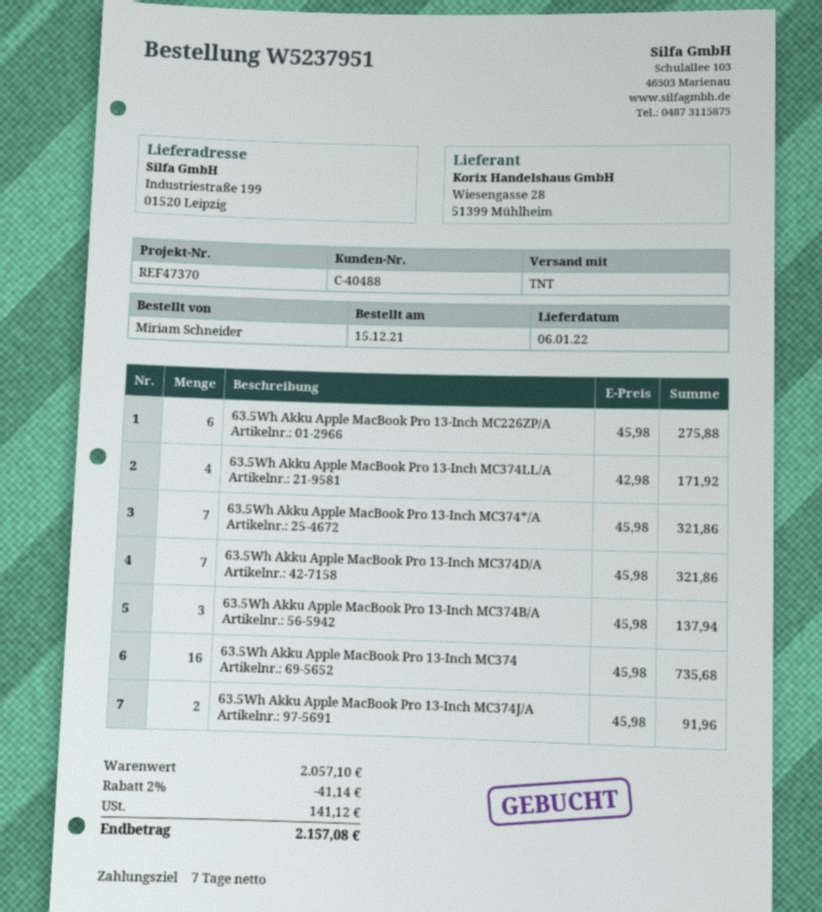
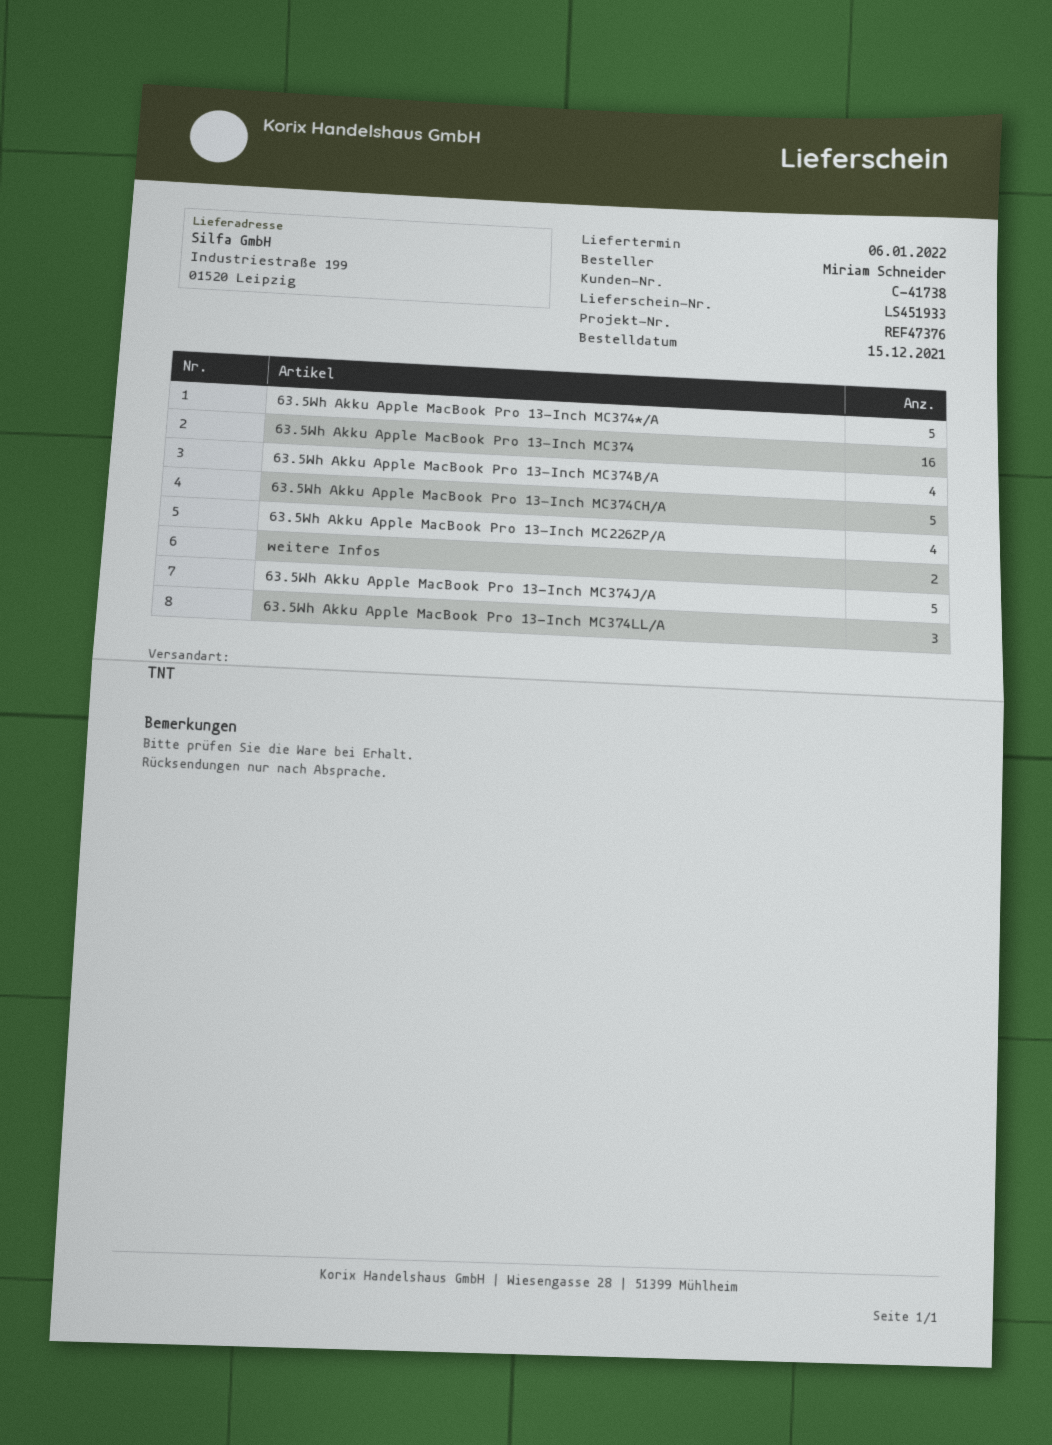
customer number: C-40488 -> C-41738
reference: REF47370 -> REF47376
63.5Wh Akku Apple MacBook Pro 13-Inch MC226ZP/A: 6 -> 4
63.5Wh Akku Apple MacBook Pro 13-Inch MC374LL/A: 4 -> 3
63.5Wh Akku Apple MacBook Pro 13-Inch MC374*/A: 7 -> 5
63.5Wh Akku Apple MacBook Pro 13-Inch MC374D/A: 7 -> none
63.5Wh Akku Apple MacBook Pro 13-Inch MC374B/A: 3 -> 4
63.5Wh Akku Apple MacBook Pro 13-Inch MC374J/A: 2 -> 5
63.5Wh Akku Apple MacBook Pro 13-Inch MC374CH/A: none -> 5
weitere Infos: none -> 2

